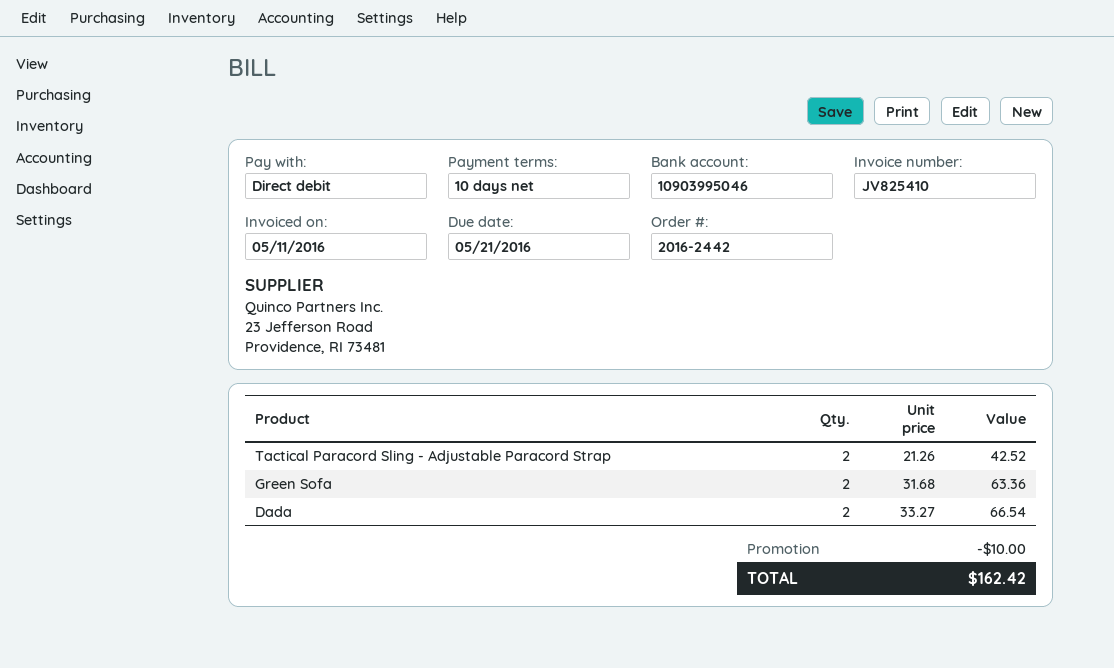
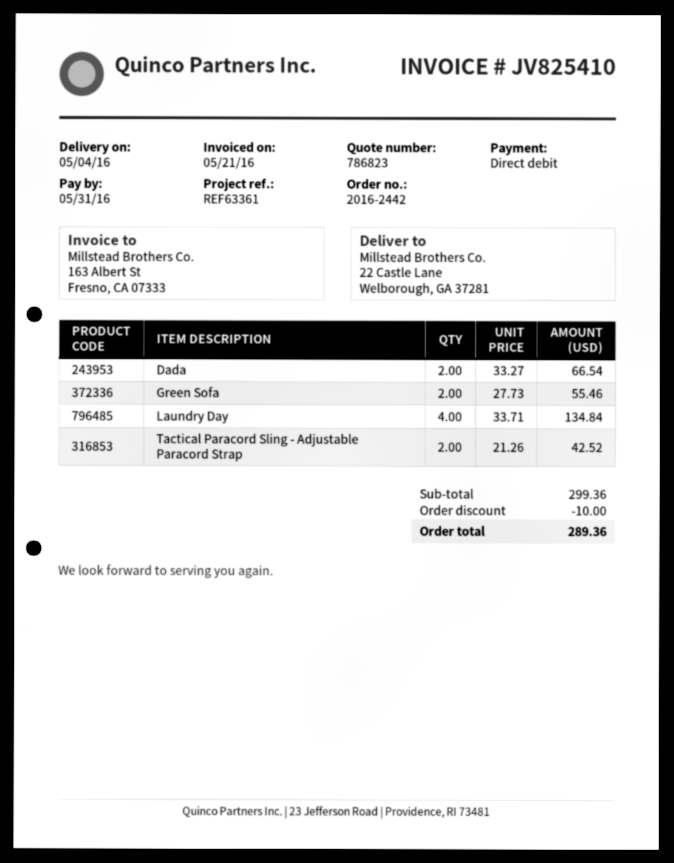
invoice date: 2016-05-11 -> 2016-05-21
due date: 2016-05-21 -> 2016-05-31
Green Sofa: 2 x 31.68 = 63.36 -> 2 x 27.73 = 55.46
Laundry Day: none -> 4 x 33.71 = 134.84
total: 162.42 -> 289.36

